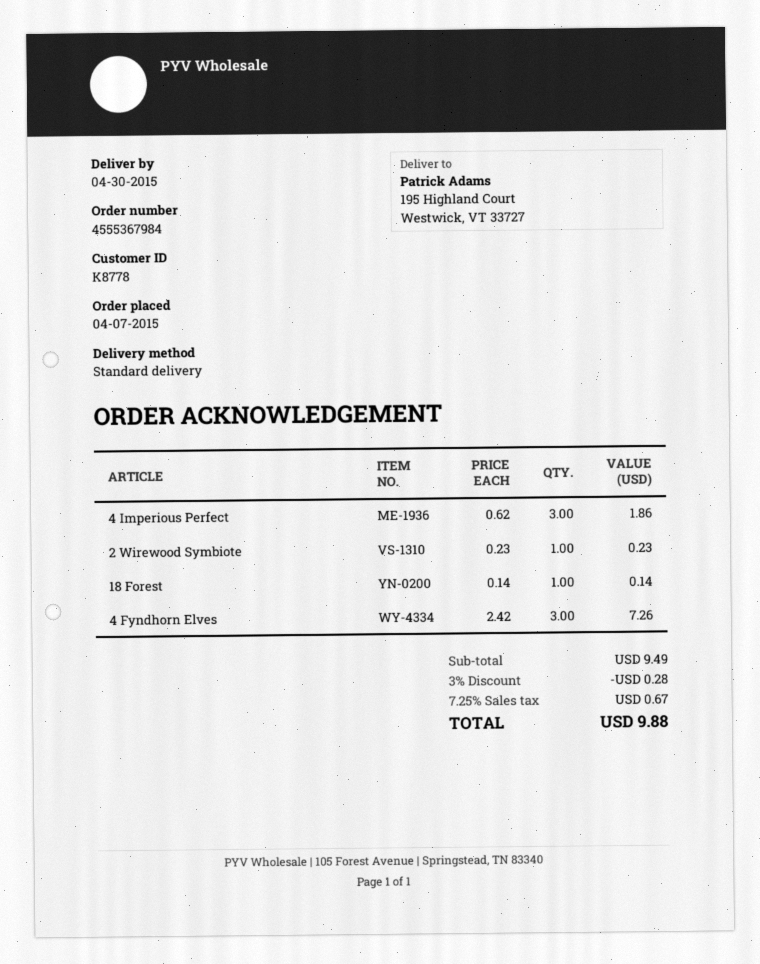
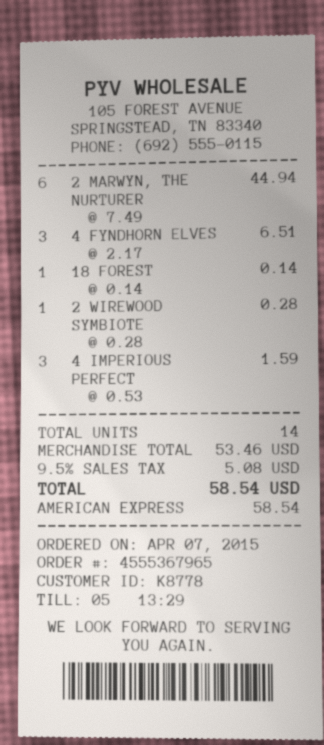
order number: 4555367984 -> 4555367965
4 Imperious Perfect: 3 x 0.62 = 1.86 -> 3 x 0.53 = 1.59
2 Wirewood Symbiote: 1 x 0.23 = 0.23 -> 1 x 0.28 = 0.28
4 Fyndhorn Elves: 3 x 2.42 = 7.26 -> 3 x 2.17 = 6.51
2 MARWYN, THE NURTURER: none -> 6 x 7.49 = 44.94
subtotal: 9.49 -> 53.46
discount: 3% = 0.28 -> none
tax: 7.25% = 0.67 -> 9.5% = 5.08
total: 9.88 -> 58.54

